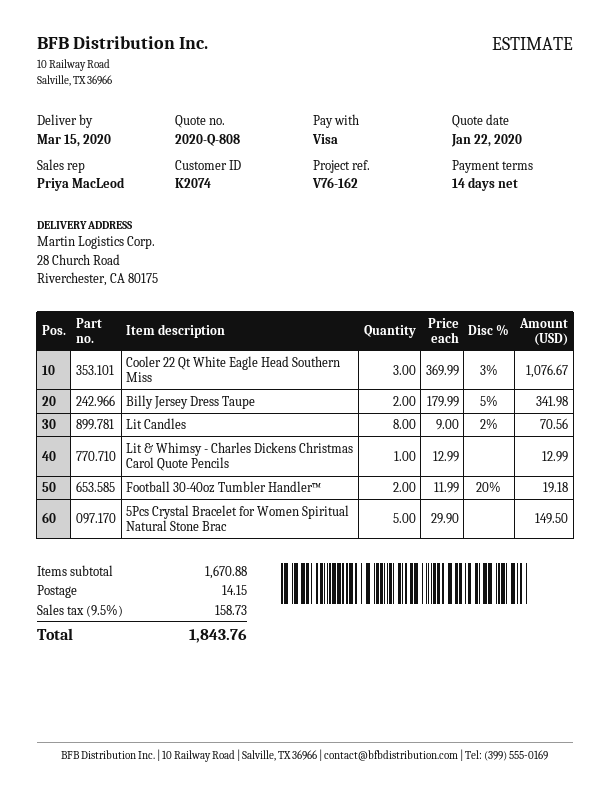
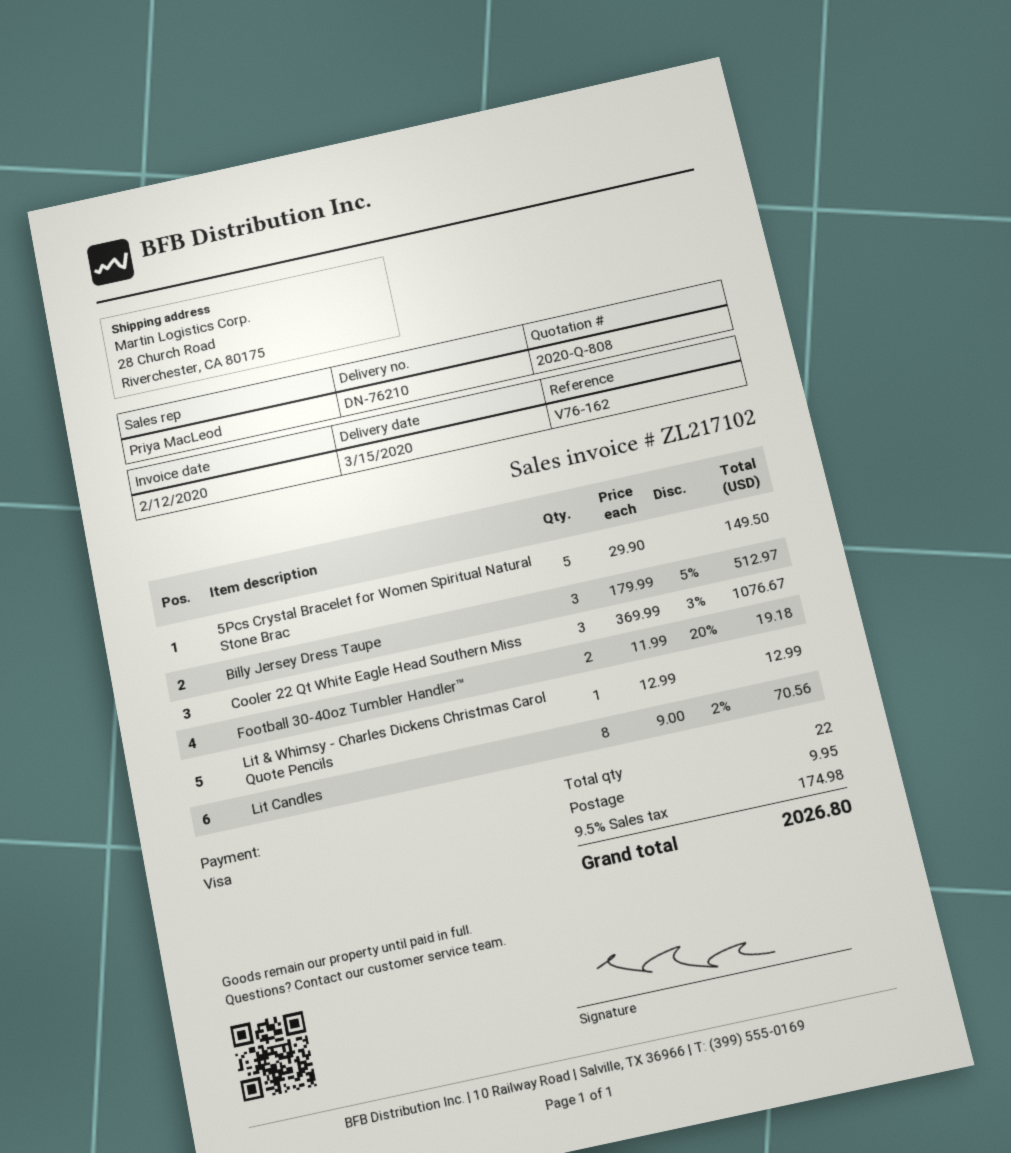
Billy Jersey Dress Taupe: 2 x 179.99 - 5% = 341.98 -> 3 x 179.99 - 5% = 512.97
shipping: 14.15 -> 9.95
tax: 9.5% = 158.73 -> 9.5% = 174.98
total: 1843.76 -> 2026.80

